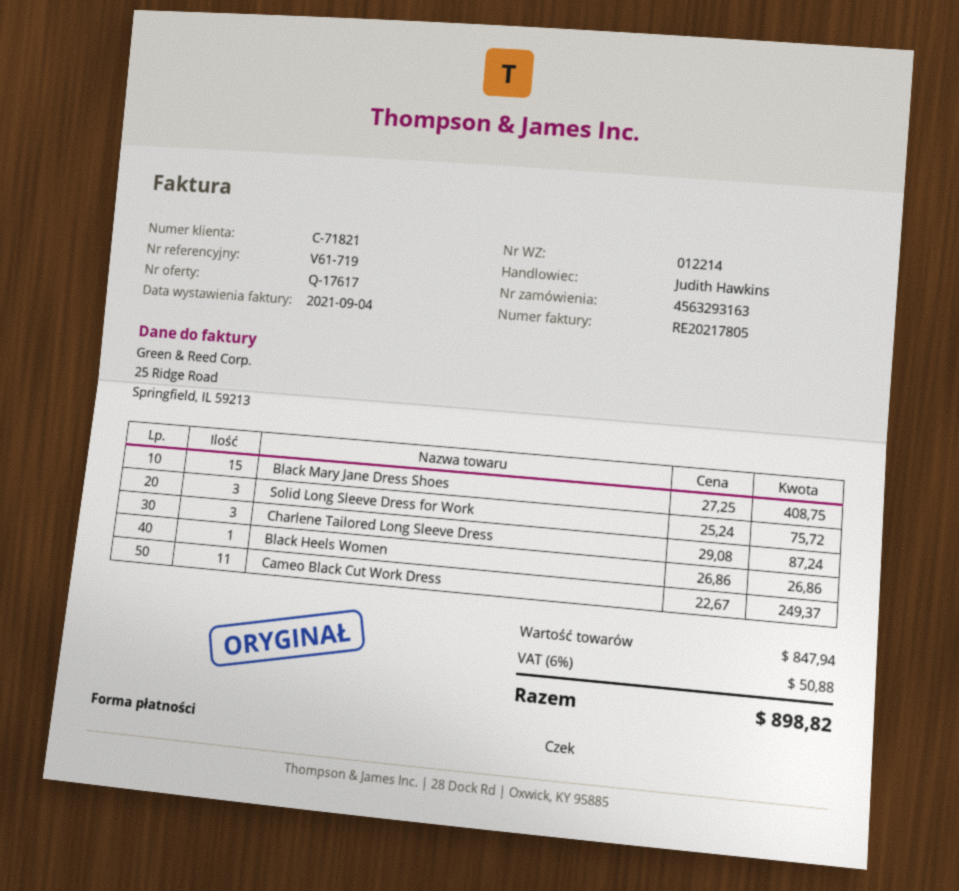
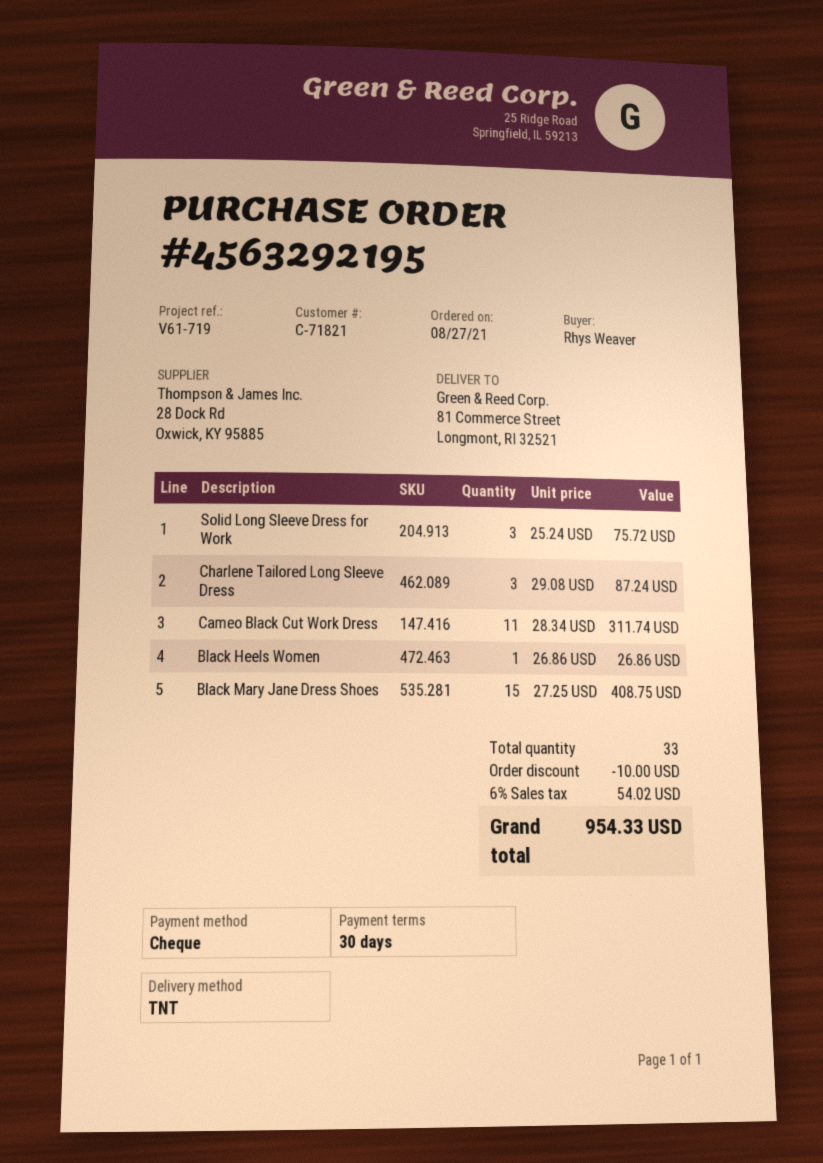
order number: 4563293163 -> 4563292195
Cameo Black Cut Work Dress: 11 x 22.67 = 249.37 -> 11 x 28.34 = 311.74
discount: none -> 10.00
tax: 6% = 50.88 -> 6% = 54.02
total: 898.82 -> 954.33

